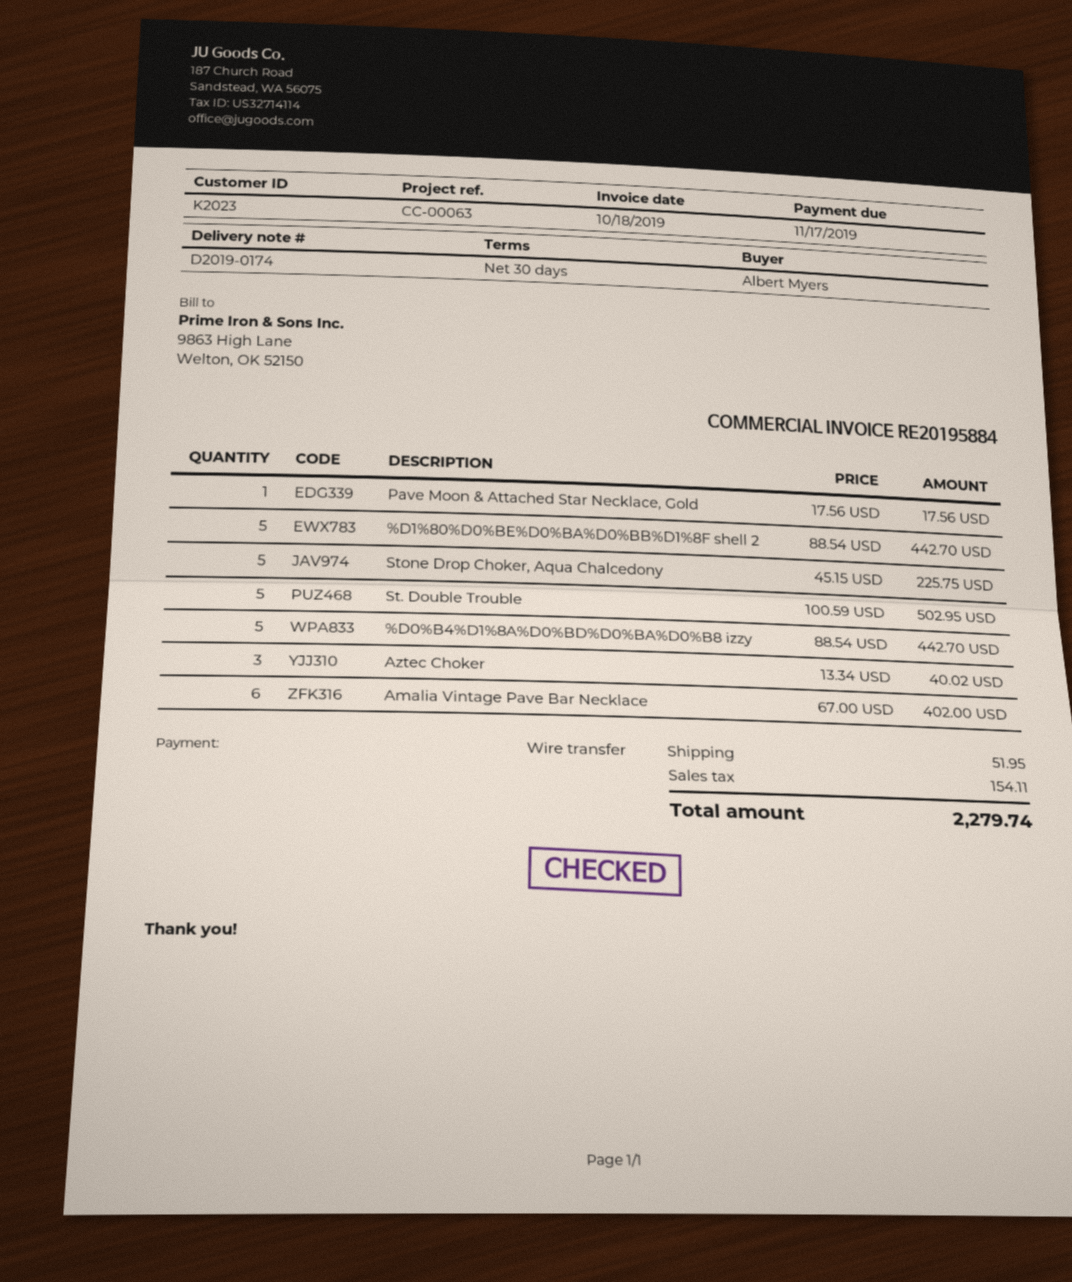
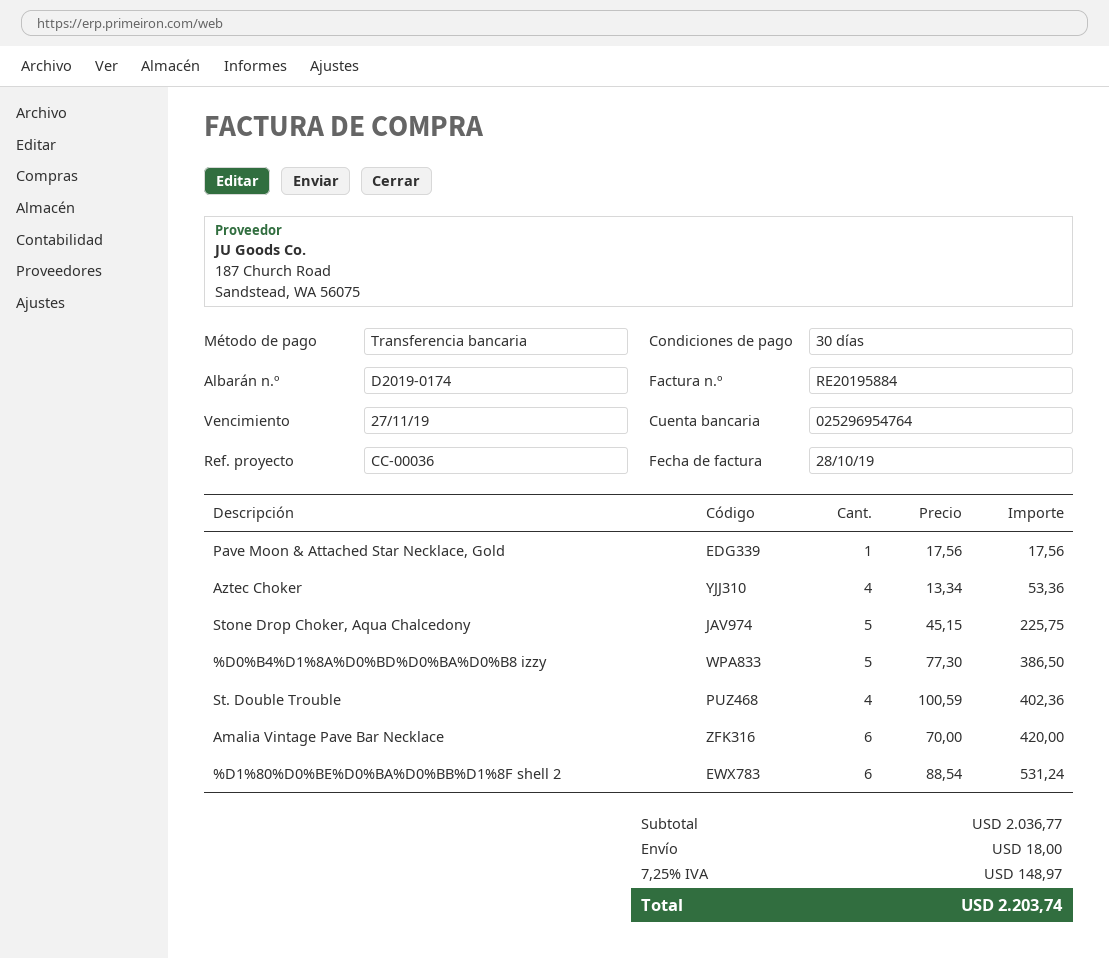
invoice date: 2019-10-18 -> 2019-10-28
due date: 2019-11-17 -> 2019-11-27
reference: CC-00063 -> CC-00036
%D1%80%D0%BE%D0%BA%D0%BB%D1%8F shell 2: 5 x 88.54 = 442.70 -> 6 x 88.54 = 531.24
St. Double Trouble: 5 x 100.59 = 502.95 -> 4 x 100.59 = 402.36
%D0%B4%D1%8A%D0%BD%D0%BA%D0%B8 izzy: 5 x 88.54 = 442.70 -> 5 x 77.30 = 386.50
Aztec Choker: 3 x 13.34 = 40.02 -> 4 x 13.34 = 53.36
Amalia Vintage Pave Bar Necklace: 6 x 67.00 = 402.00 -> 6 x 70.00 = 420.00
shipping: 51.95 -> 18.00
tax: 154.11 -> 148.97
total: 2279.74 -> 2203.74

